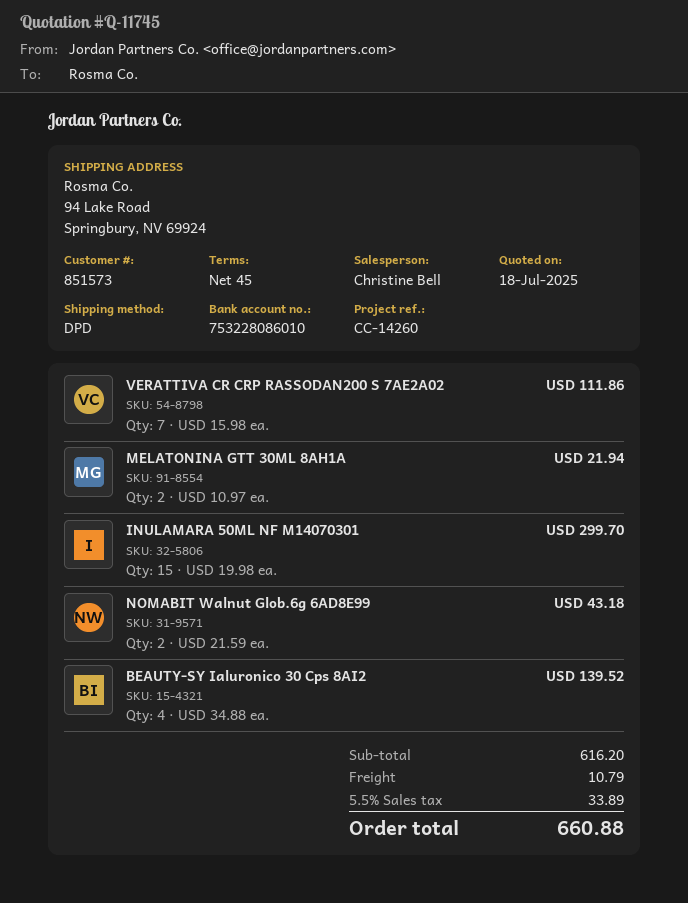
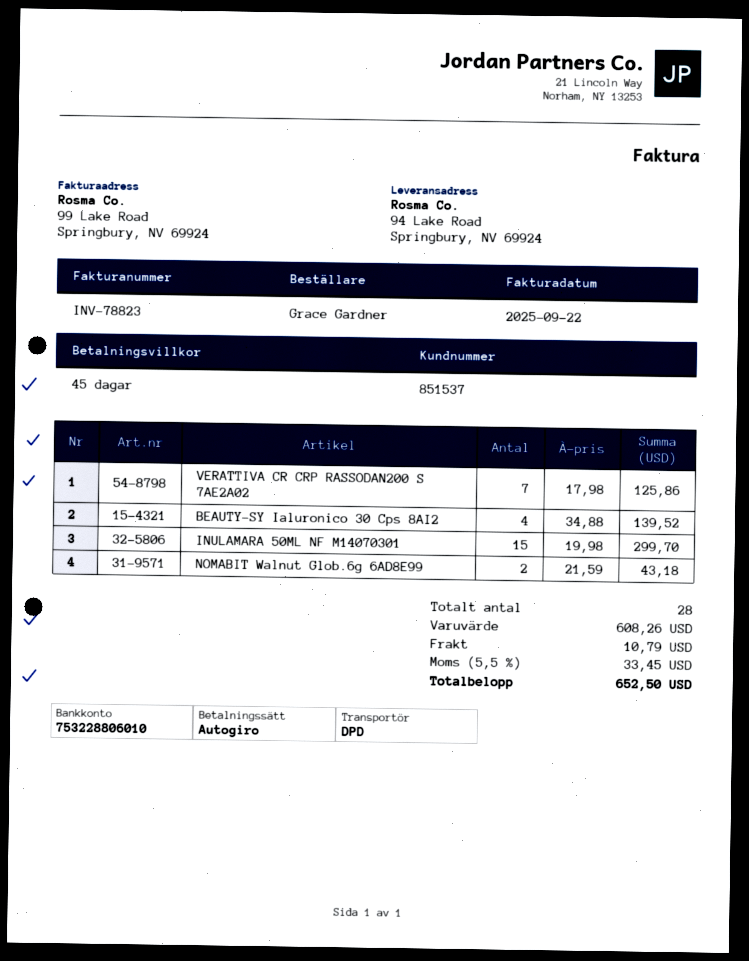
customer number: 851573 -> 851537
bank account: 753228086010 -> 753228806010
VERATTIVA CR CRP RASSODAN200 S 7AE2A02: 7 x 15.98 = 111.86 -> 7 x 17.98 = 125.86
MELATONINA GTT 30ML 8AH1A: 2 x 10.97 = 21.94 -> none
subtotal: 616.20 -> 608.26
tax: 5.5% = 33.89 -> 5.5% = 33.45
total: 660.88 -> 652.50

